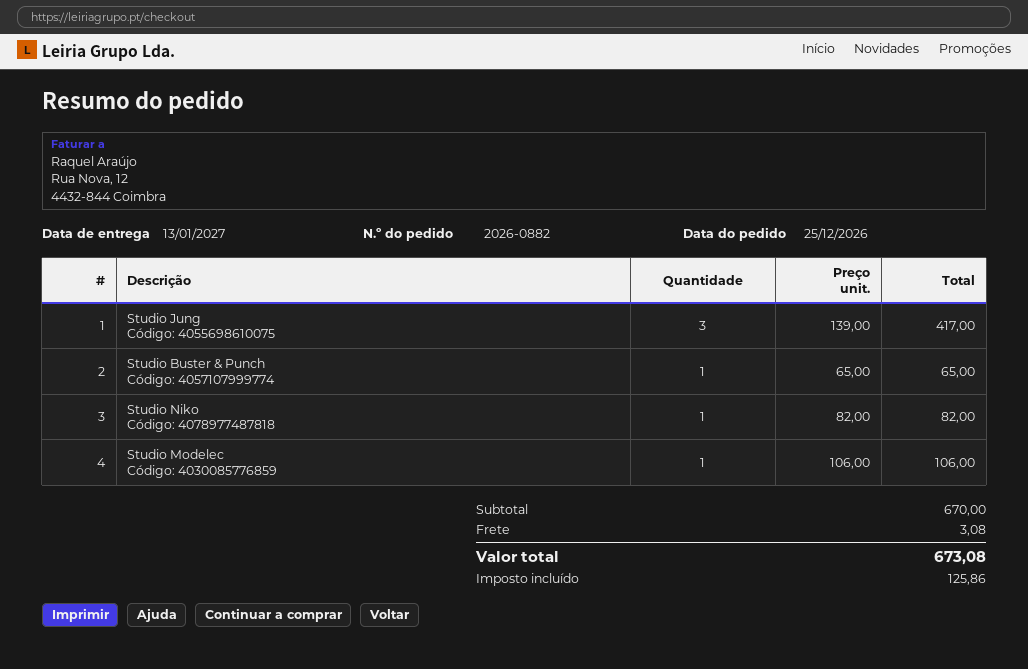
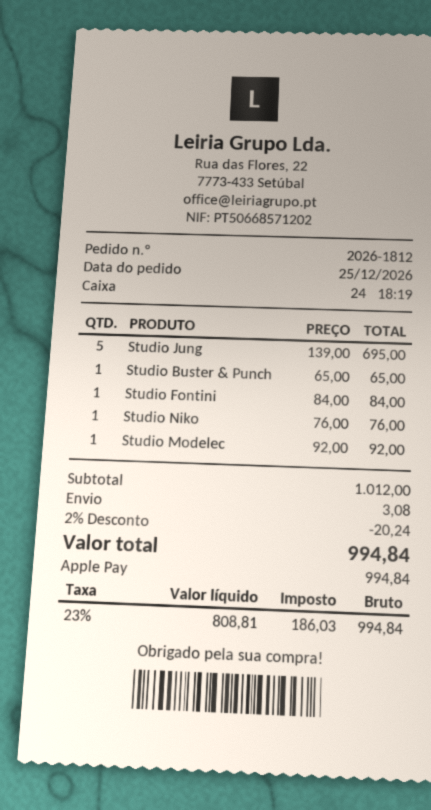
order number: 2026-0882 -> 2026-1812
Studio Jung: 3 x 139.00 = 417.00 -> 5 x 139.00 = 695.00
Studio Niko: 1 x 82.00 = 82.00 -> 1 x 76.00 = 76.00
Studio Modelec: 1 x 106.00 = 106.00 -> 1 x 92.00 = 92.00
Studio Fontini: none -> 1 x 84.00 = 84.00
subtotal: 670.00 -> 1012.00
discount: none -> 2% = 20.24
tax: 125.86 -> 186.03
total: 673.08 -> 994.84

